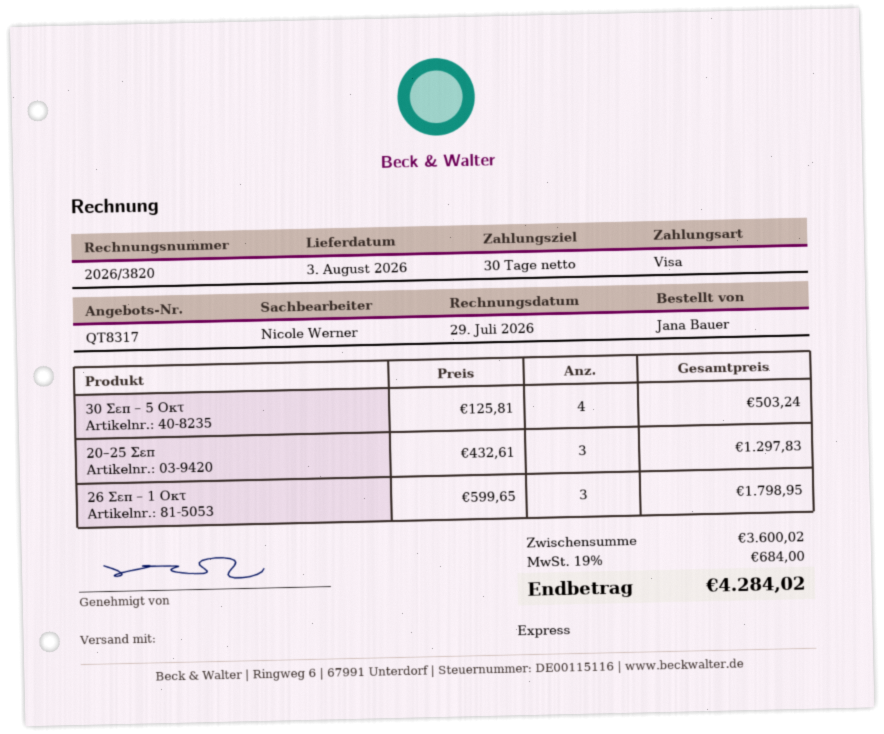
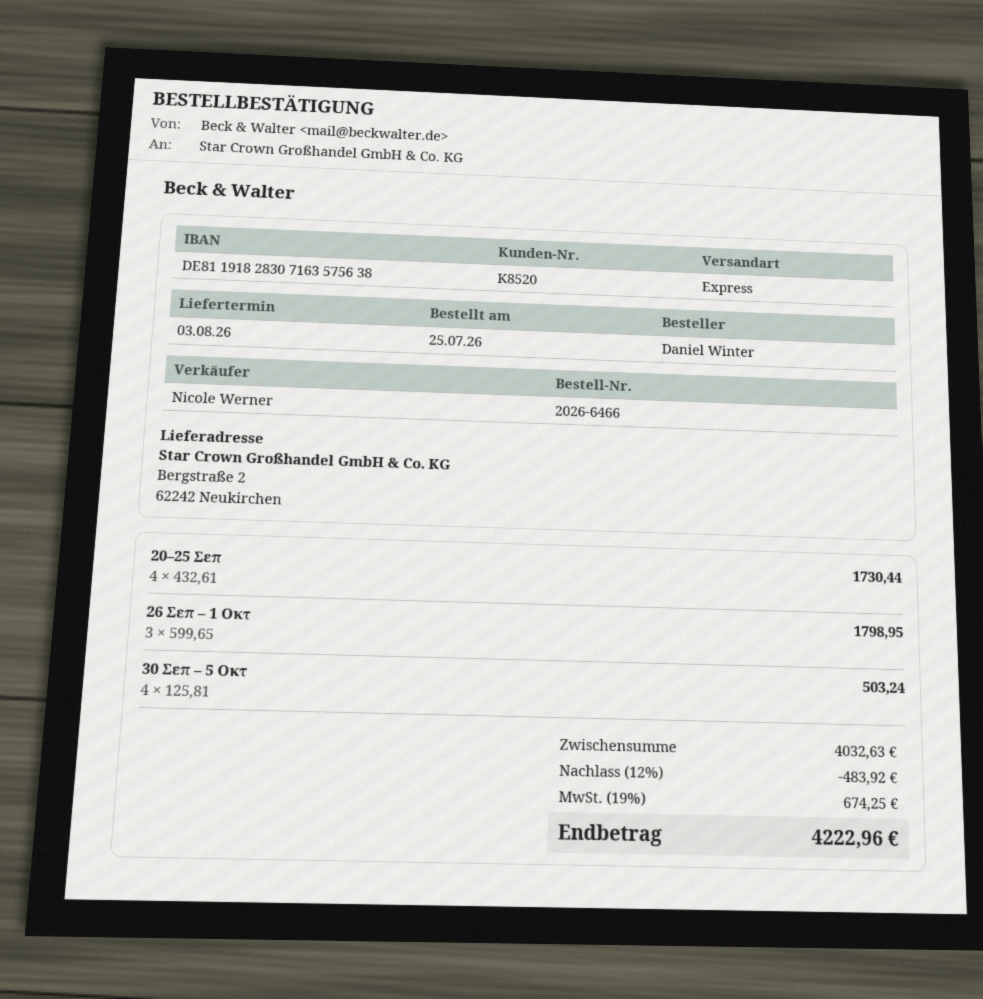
ordered by: Jana Bauer -> Daniel Winter
20–25 Σεπ: 3 x 432.61 = 1297.83 -> 4 x 432.61 = 1730.44
subtotal: 3600.02 -> 4032.63
discount: none -> 12% = 483.92
tax: 19% = 684.00 -> 19% = 674.25
total: 4284.02 -> 4222.96

